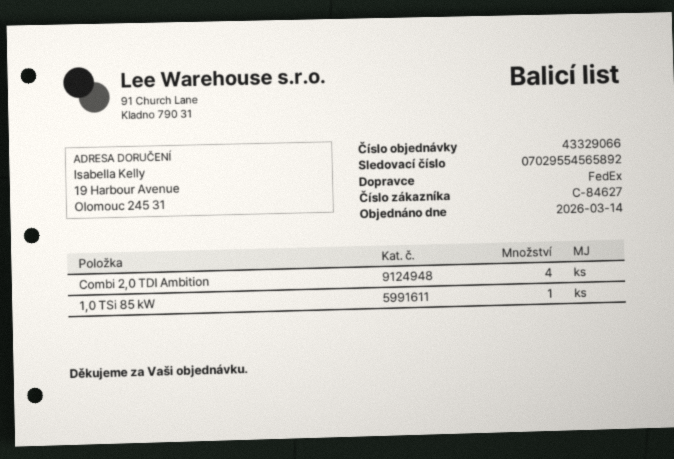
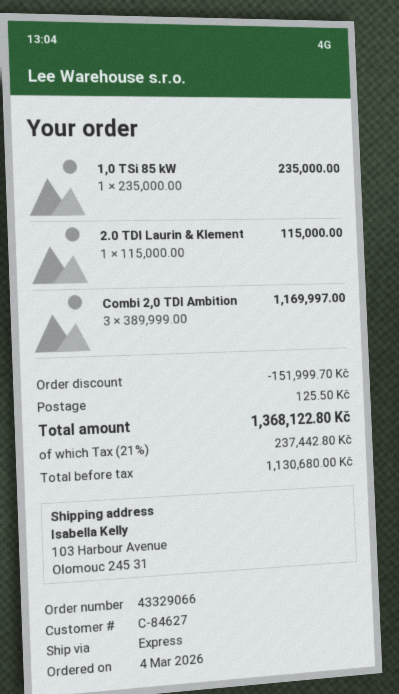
order date: 2026-03-14 -> 2026-03-04
shipping method: FedEx -> express
ship to: 19 Harbour Avenue, Olomouc 245 31 -> 103 Harbour Avenue, Olomouc 245 31
Combi 2,0 TDI Ambition: 4 -> 3
2.0 TDI Laurin & Klement: none -> 1

